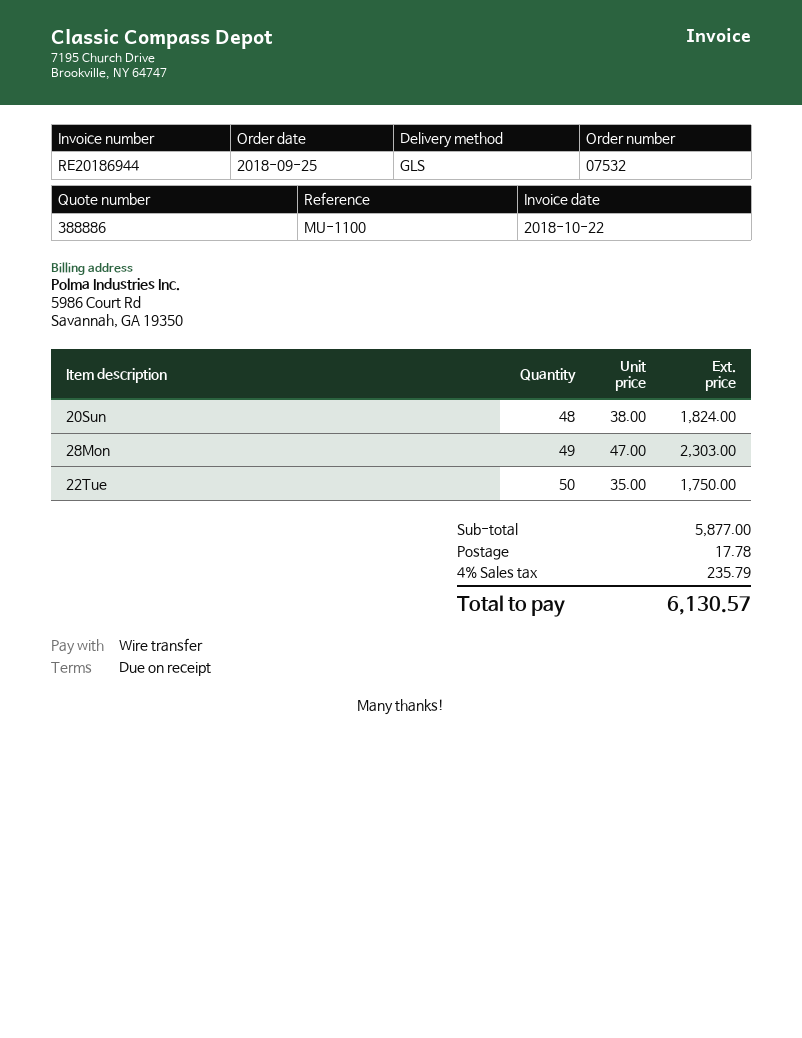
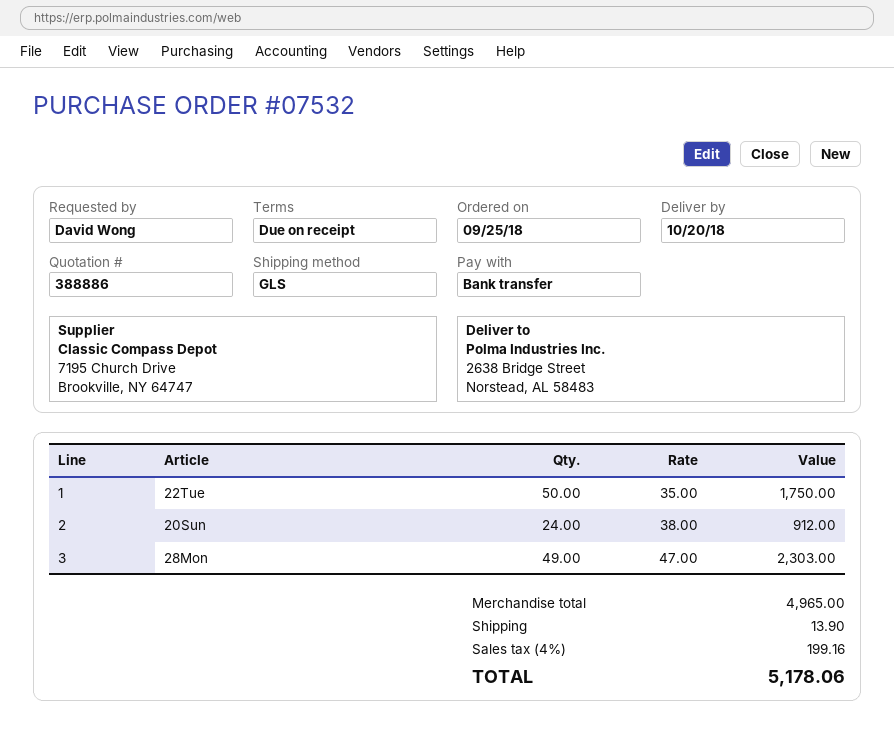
20Sun: 48 x 38.00 = 1824.00 -> 24 x 38.00 = 912.00
subtotal: 5877.00 -> 4965.00
shipping: 17.78 -> 13.90
tax: 4% = 235.79 -> 4% = 199.16
total: 6130.57 -> 5178.06

